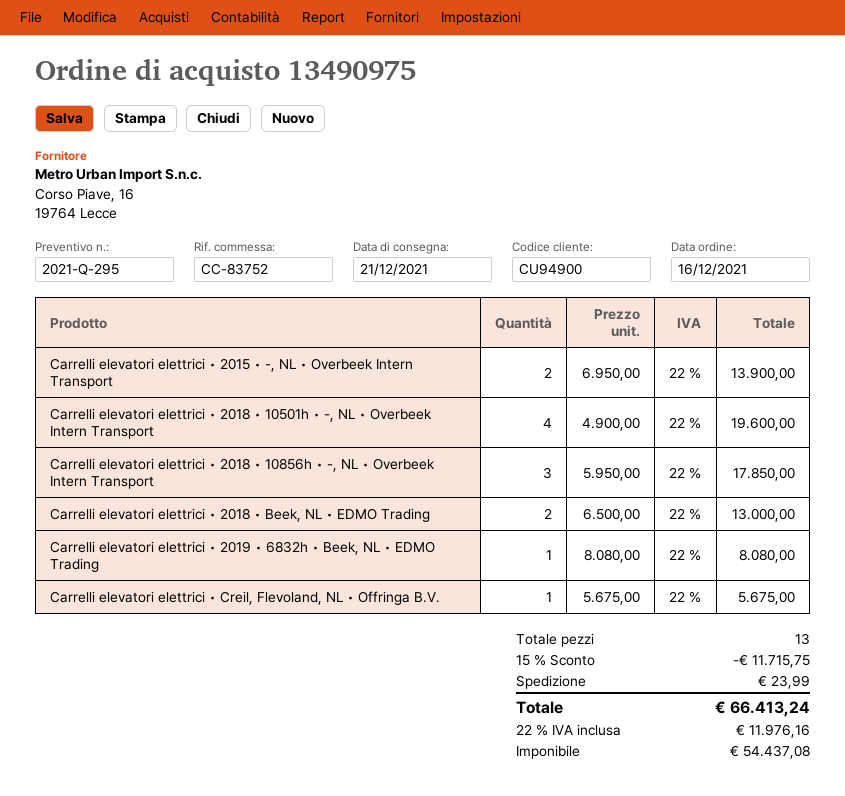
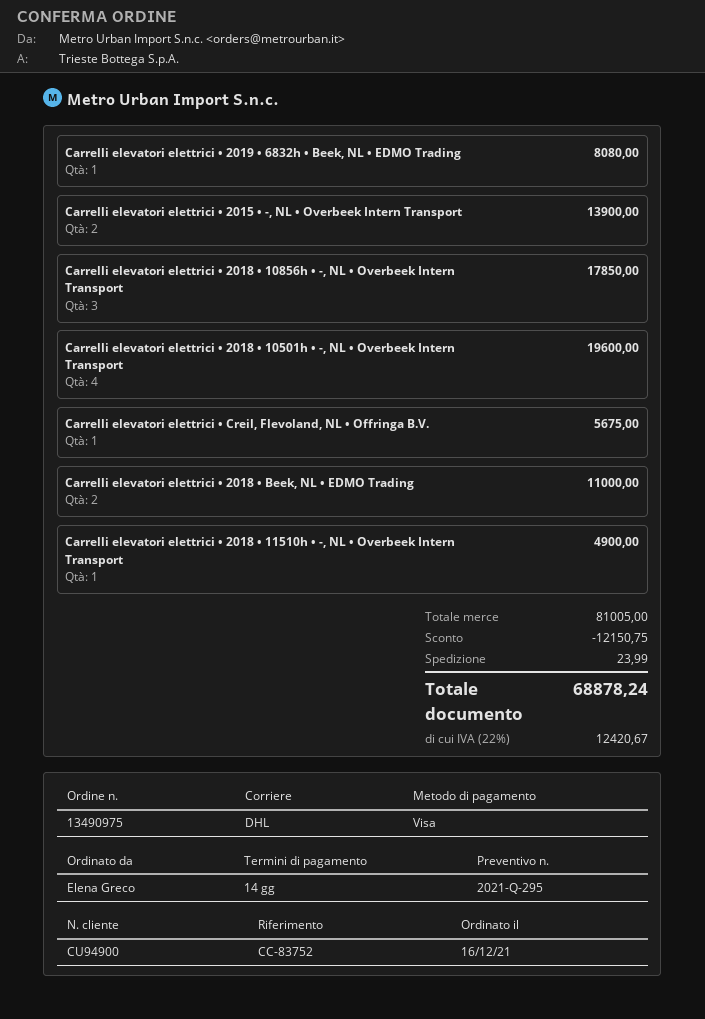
Carrelli elevatori elettrici • 2018 • Beek, NL • EDMO Trading: 2 for 13000.00 -> 2 for 11000.00
Carrelli elevatori elettrici • 2018 • 11510h • -, NL • Overbeek Intern Transport: none -> 1 for 4900.00
discount: 11715.75 -> 12150.75
tax: 22% = 11976.16 -> 22% = 12420.67
total: 66413.24 -> 68878.24

